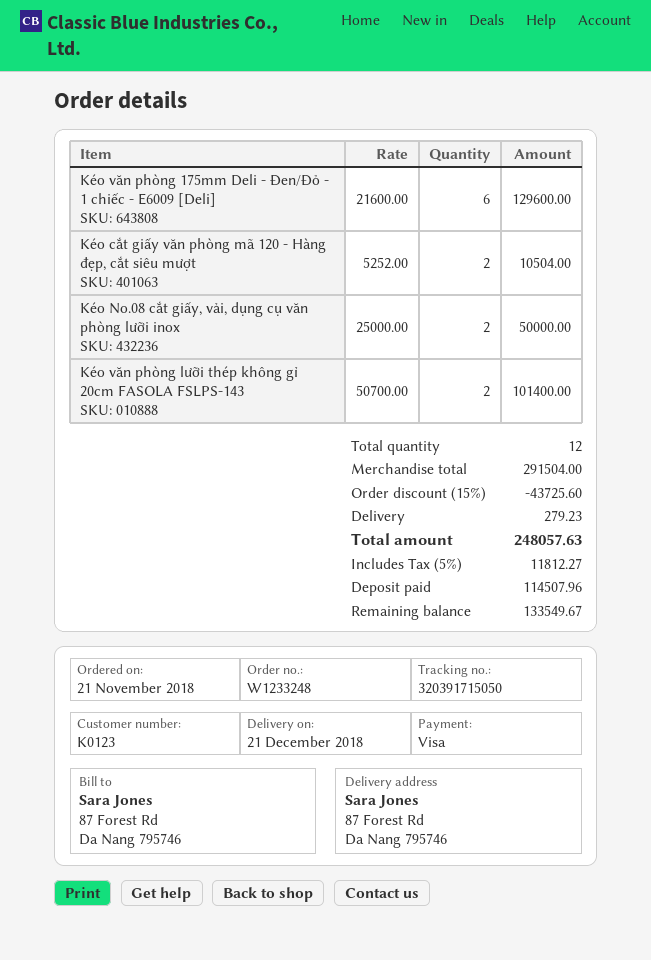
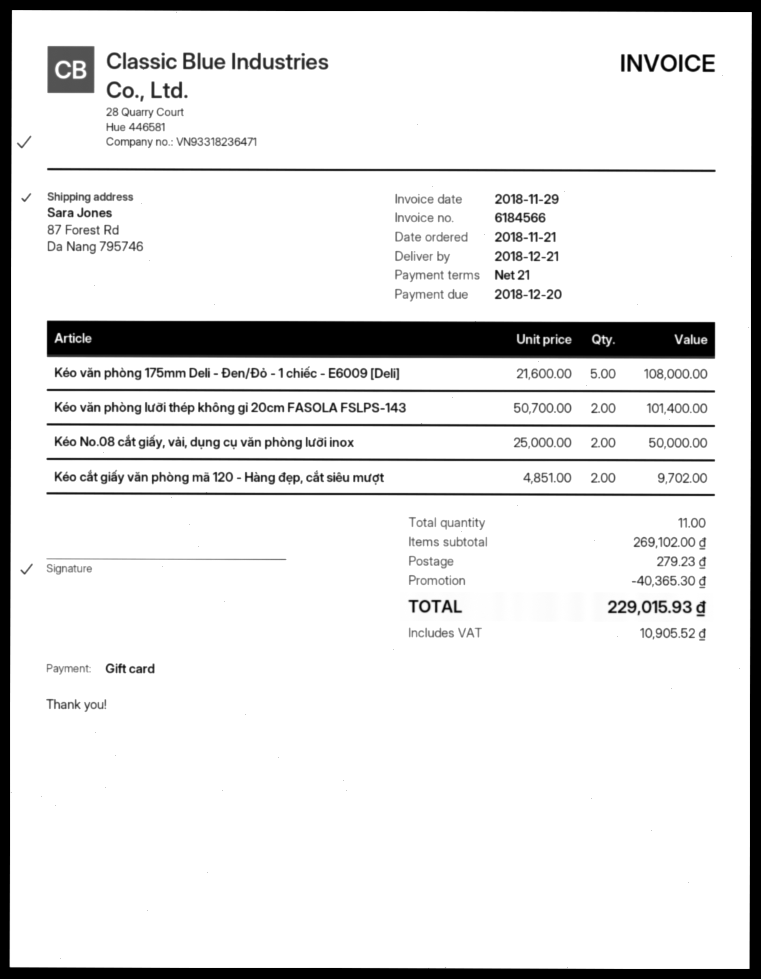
payment method: Visa -> gift card
Kéo văn phòng 175mm Deli - Đen/Đỏ - 1 chiếc - E6009 [Deli]: 6 x 21600.00 = 129600.00 -> 5 x 21600.00 = 108000.00
Kéo cắt giấy văn phòng mã 120 - Hàng đẹp, cắt siêu mượt: 2 x 5252.00 = 10504.00 -> 2 x 4851.00 = 9702.00
total quantity: 12 -> 11
subtotal: 291504.00 -> 269102.00
discount: 43725.60 -> 40365.30
tax: 11812.27 -> 10905.52
total: 248057.63 -> 229015.93

